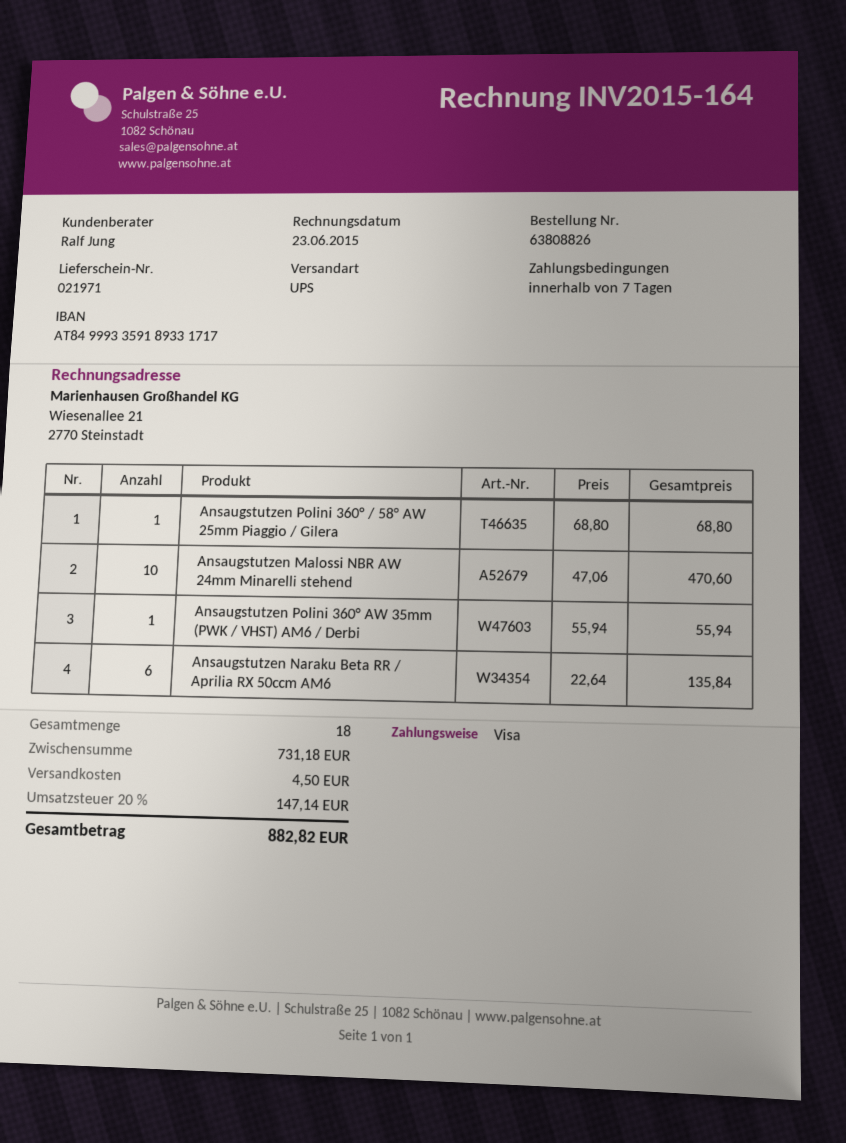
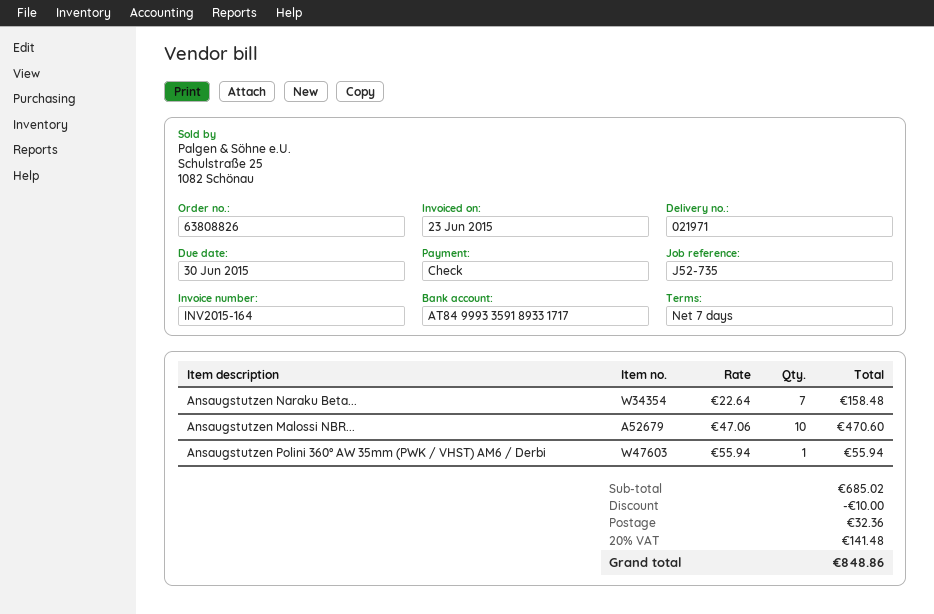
payment method: Visa -> cheque
Ansaugstutzen Polini 360° / 58° AW 25mm Piaggio / Gilera: 1 x 68.80 = 68.80 -> none
Ansaugstutzen Naraku Beta RR / Aprilia RX 50ccm AM6: 6 x 22.64 = 135.84 -> 7 x 22.64 = 158.48
subtotal: 731.18 -> 685.02
discount: none -> 10.00
shipping: 4.50 -> 32.36
tax: 20% = 147.14 -> 20% = 141.48
total: 882.82 -> 848.86

